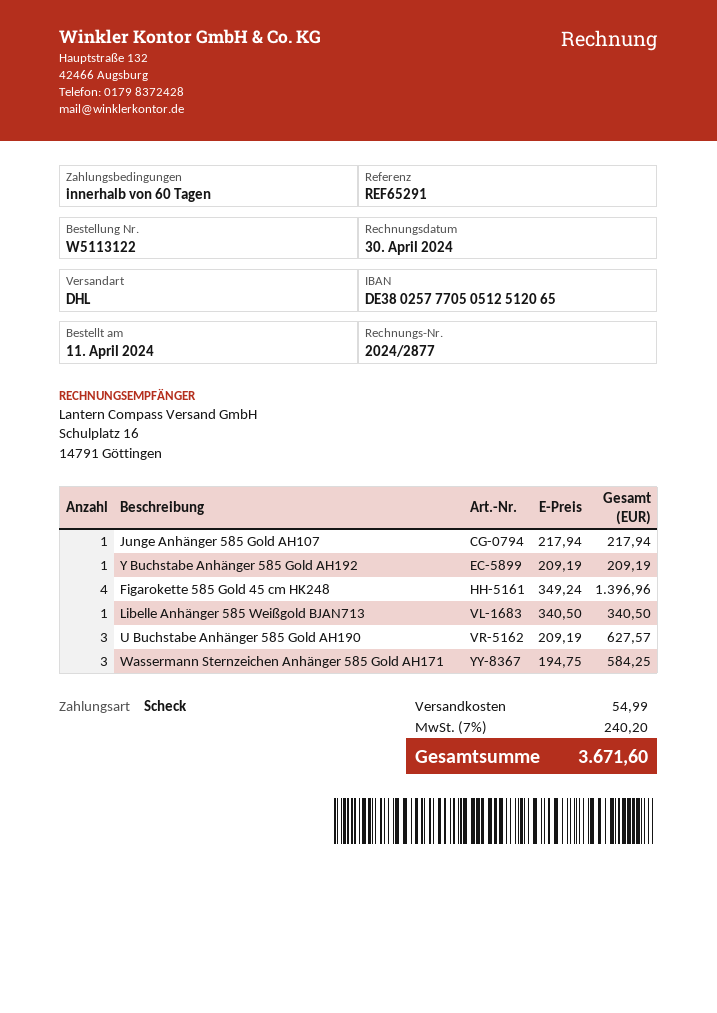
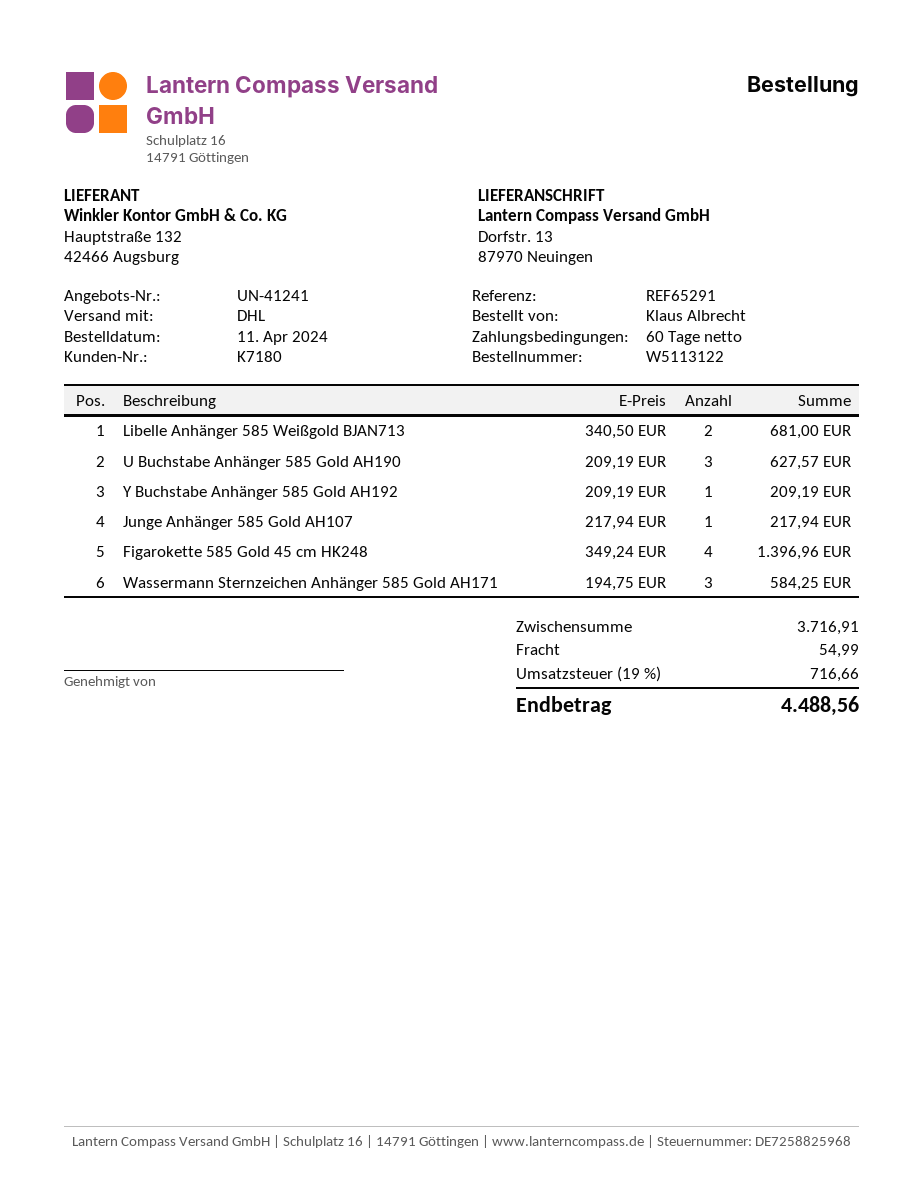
Libelle Anhänger 585 Weißgold BJAN713: 1 x 340.50 = 340.50 -> 2 x 340.50 = 681.00
tax: 7% = 240.20 -> 19% = 716.66
total: 3671.60 -> 4488.56

